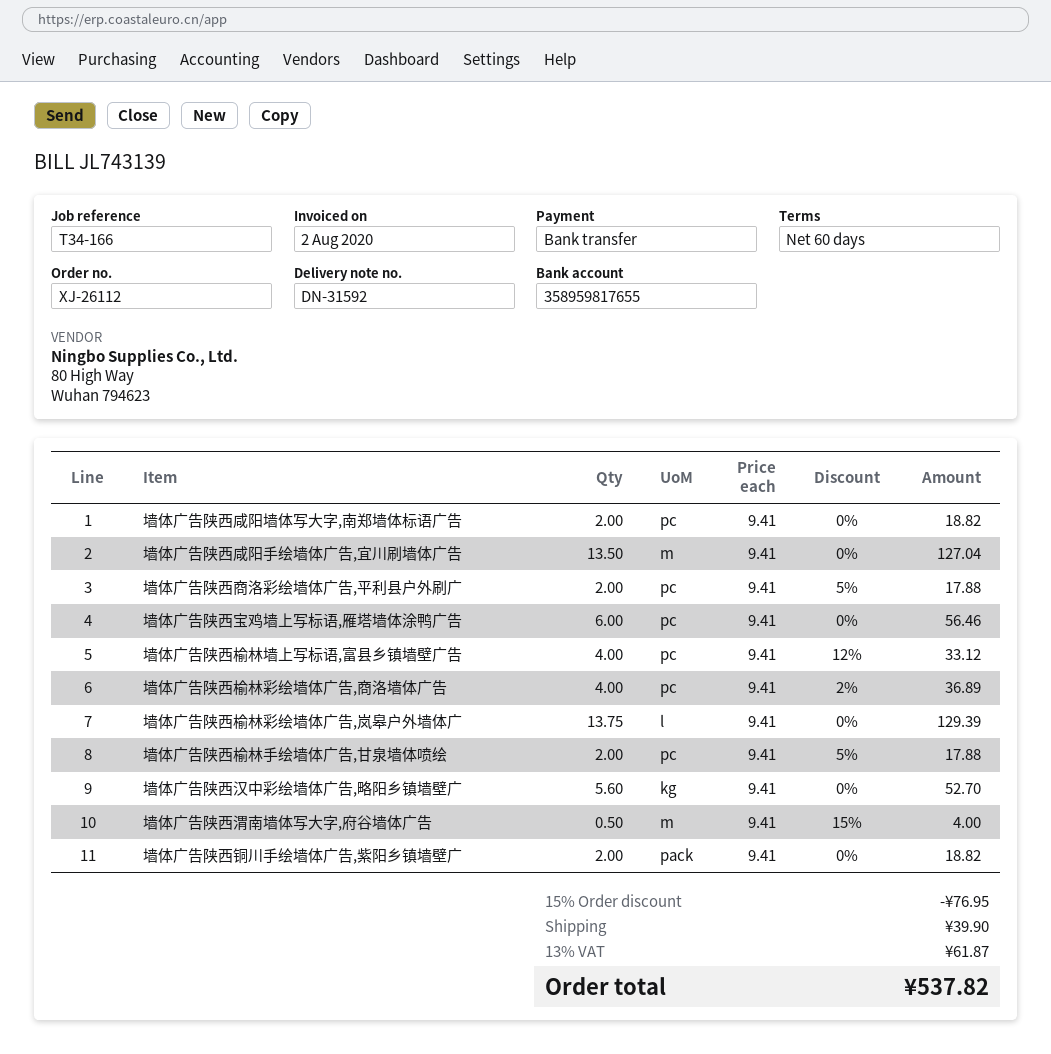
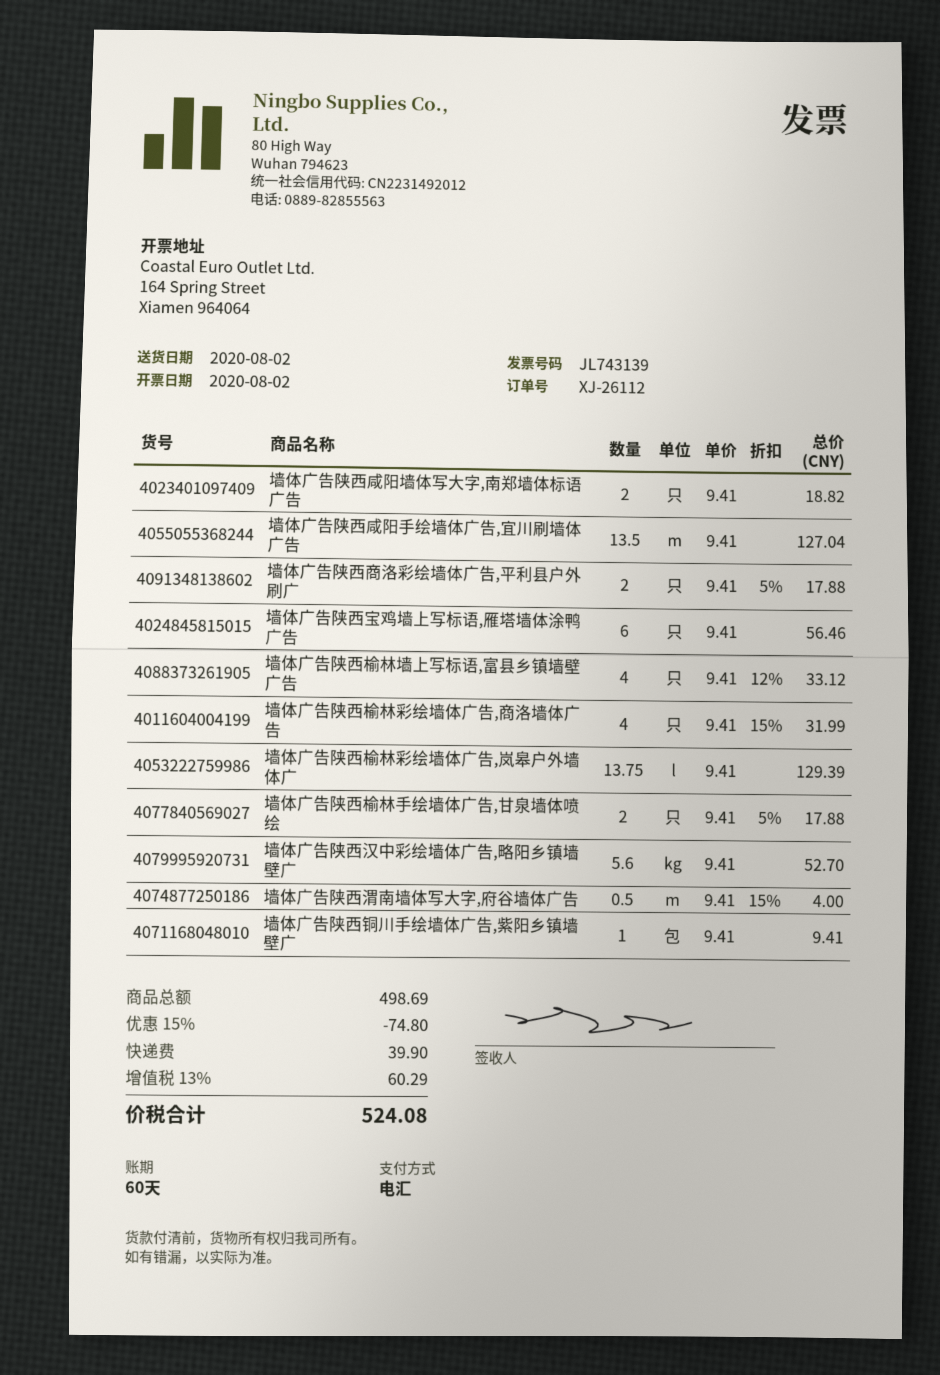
墙体广告陕西榆林彩绘墙体广告,商洛墙体广告: 4 x 9.41 - 2% = 36.89 -> 4 x 9.41 - 15% = 31.99
墙体广告陕西铜川手绘墙体广告,紫阳乡镇墙壁广: 2 x 9.41 = 18.82 -> 1 x 9.41 = 9.41
discount: 15% = 76.95 -> 15% = 74.80
tax: 13% = 61.87 -> 13% = 60.29
total: 537.82 -> 524.08

